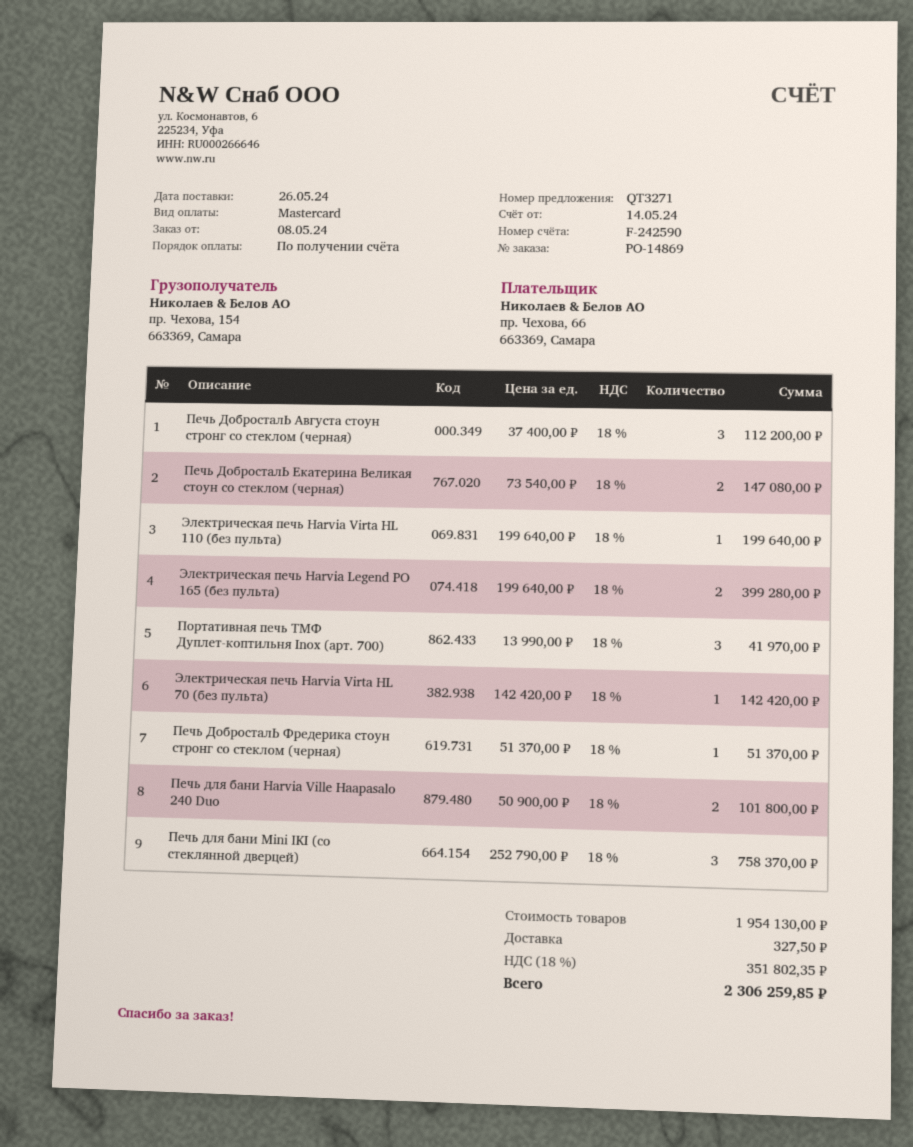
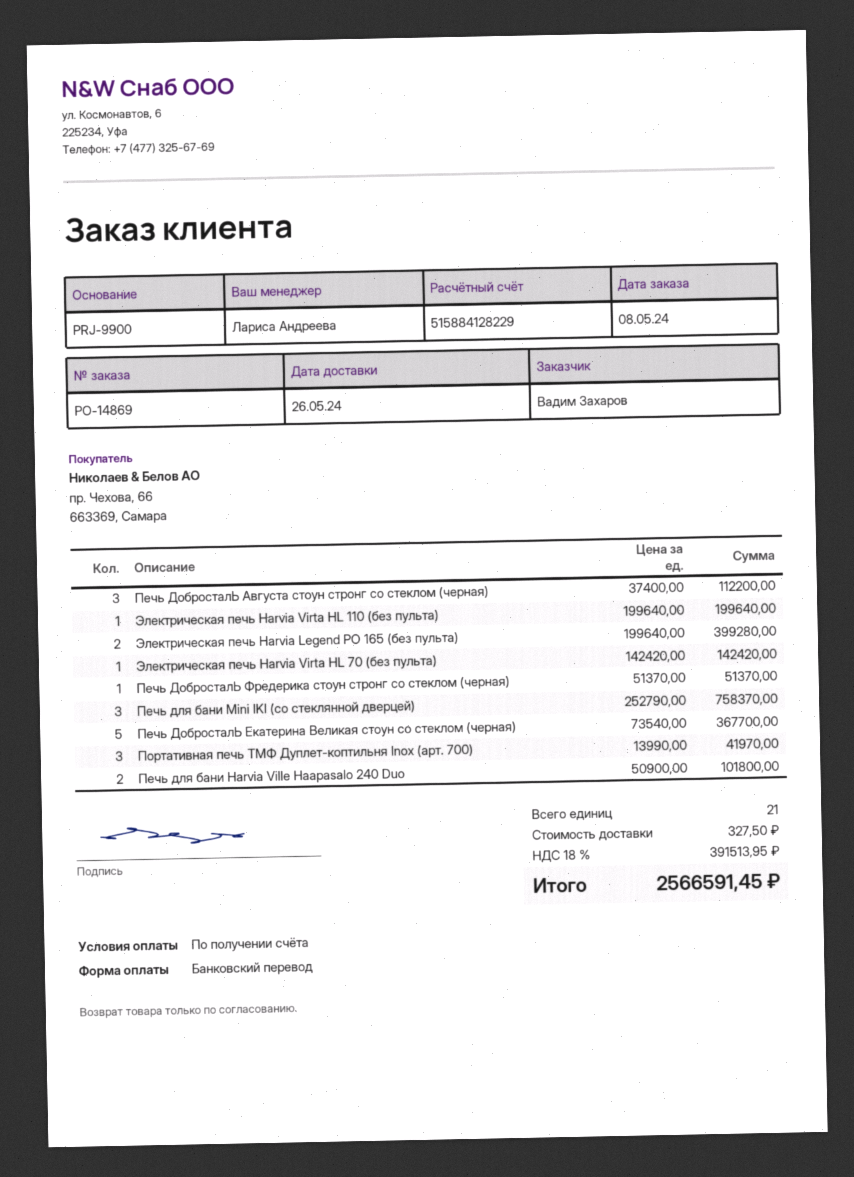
payment method: Mastercard -> bank transfer
Печь ДобросталЬ Екатерина Великая стоун со стеклом (черная): 2 x 73540.00 = 147080.00 -> 5 x 73540.00 = 367700.00
tax: 18% = 351802.35 -> 18% = 391513.95
total: 2306259.85 -> 2566591.45

